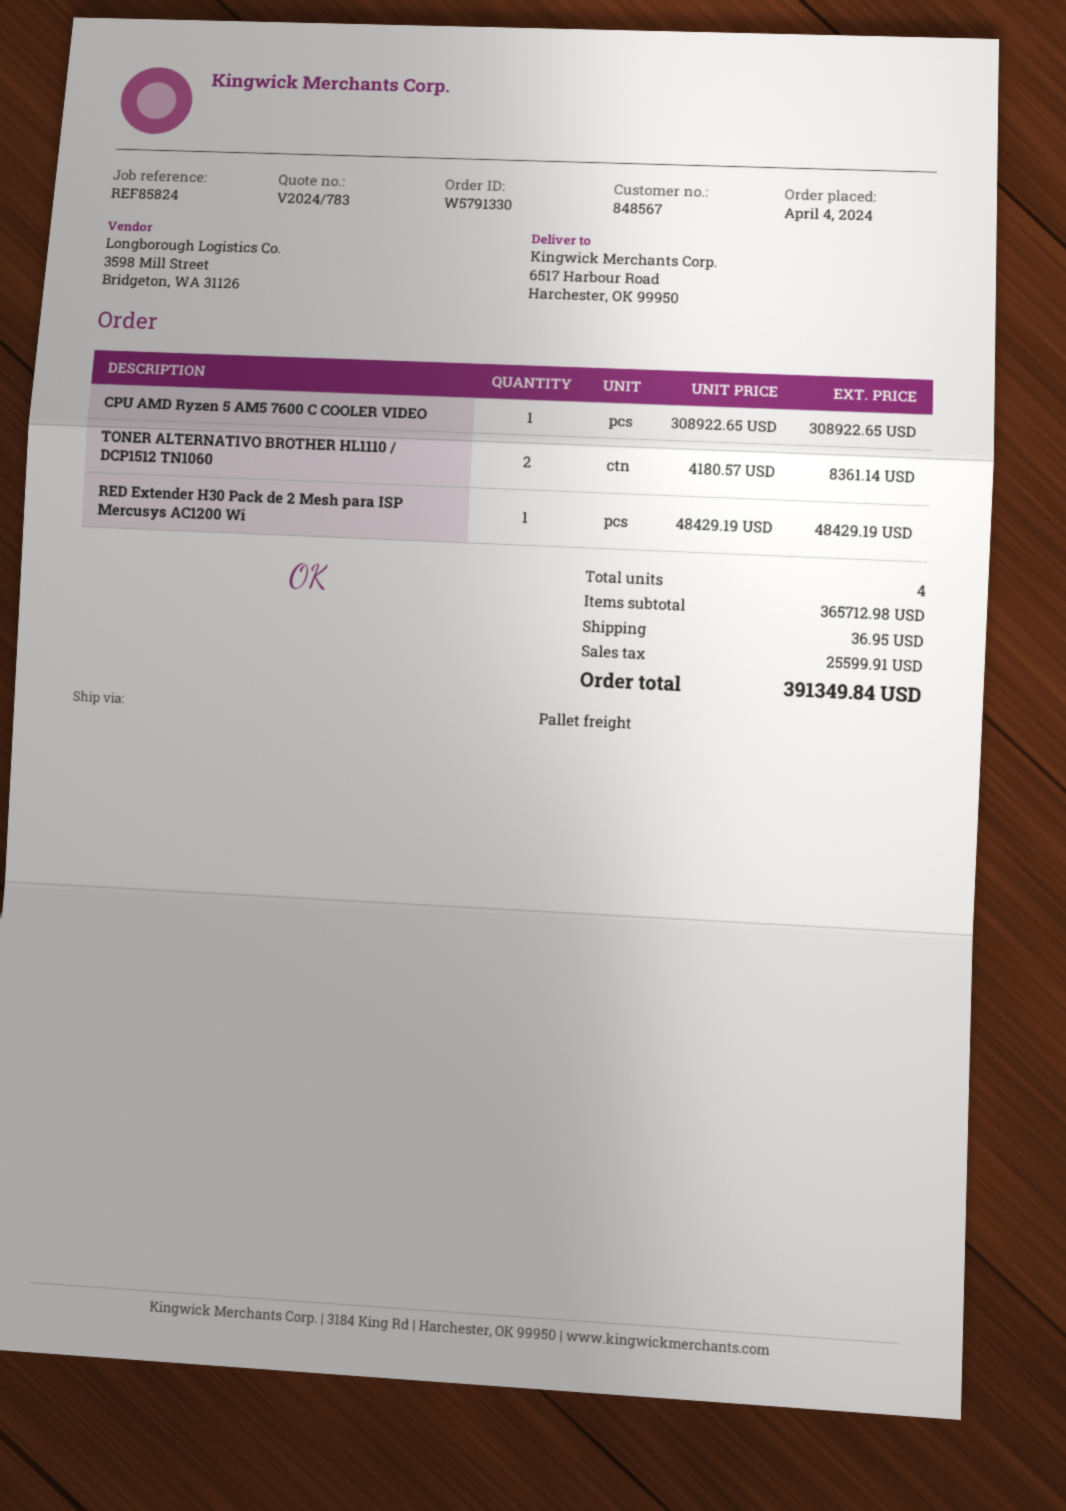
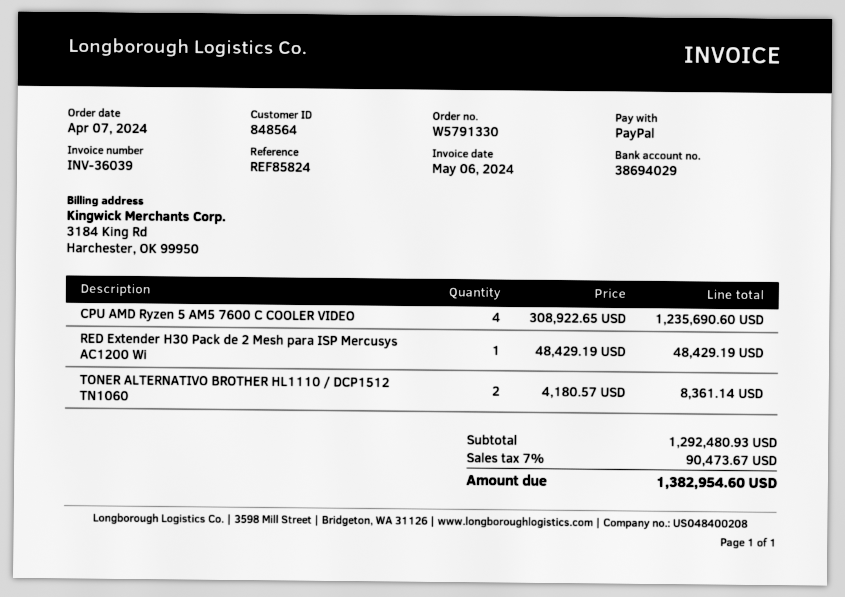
order date: 2024-04-04 -> 2024-04-07
customer number: 848567 -> 848564
CPU AMD Ryzen 5 AM5 7600 C COOLER VIDEO: 1 x 308922.65 = 308922.65 -> 4 x 308922.65 = 1235690.60
subtotal: 365712.98 -> 1292480.93
shipping: 36.95 -> none
tax: 25599.91 -> 90473.67
total: 391349.84 -> 1382954.60

